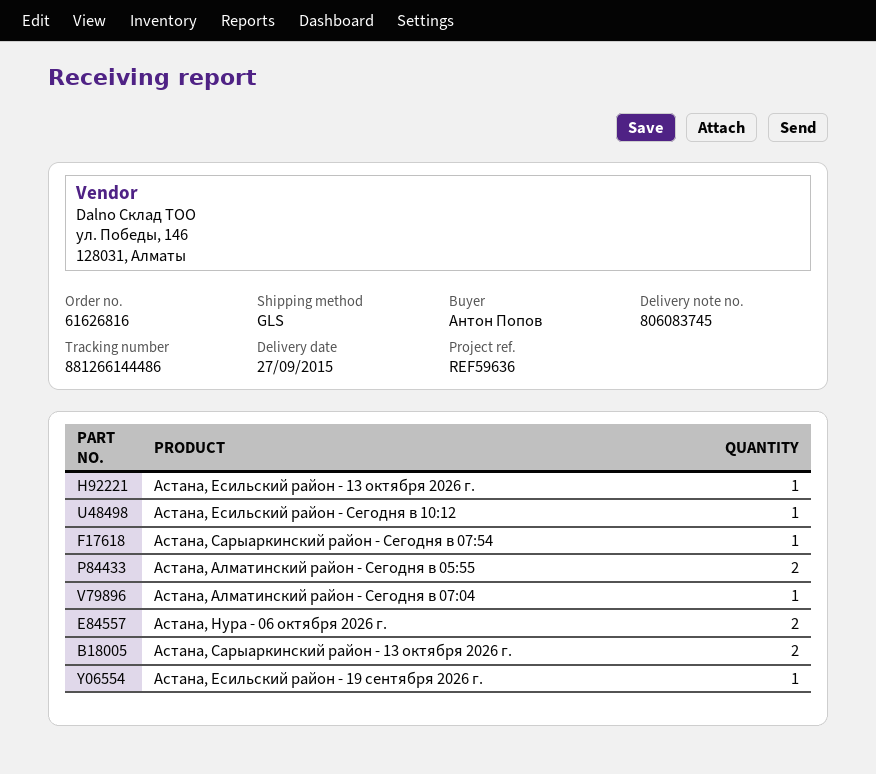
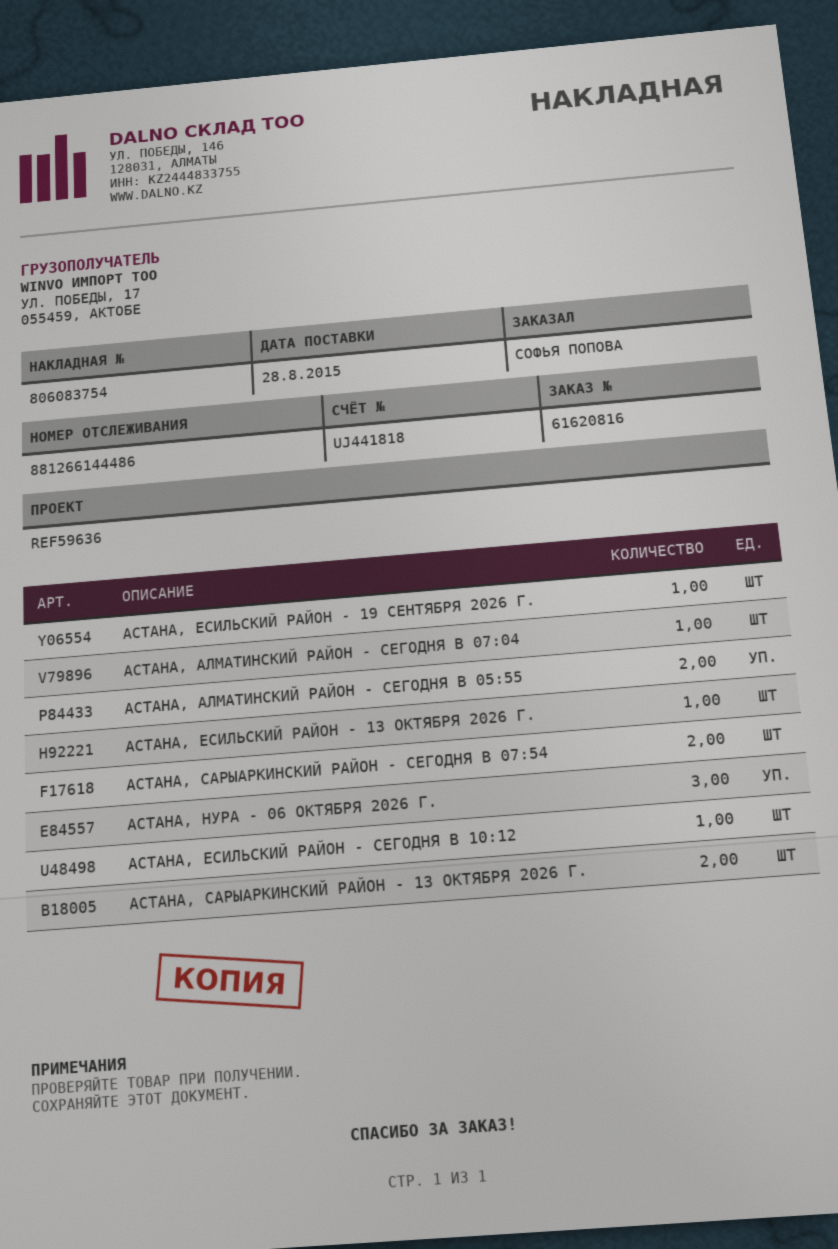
order number: 61626816 -> 61620816
delivery note number: 806083745 -> 806083754
delivery date: 2015-09-27 -> 2015-08-28
ordered by: Антон Попов -> СОФЬЯ ПОПОВА
Астана, Сарыаркинский район - Сегодня в 07:54: 1 -> 2
Астана, Нура - 06 октября 2026 г.: 2 -> 3

